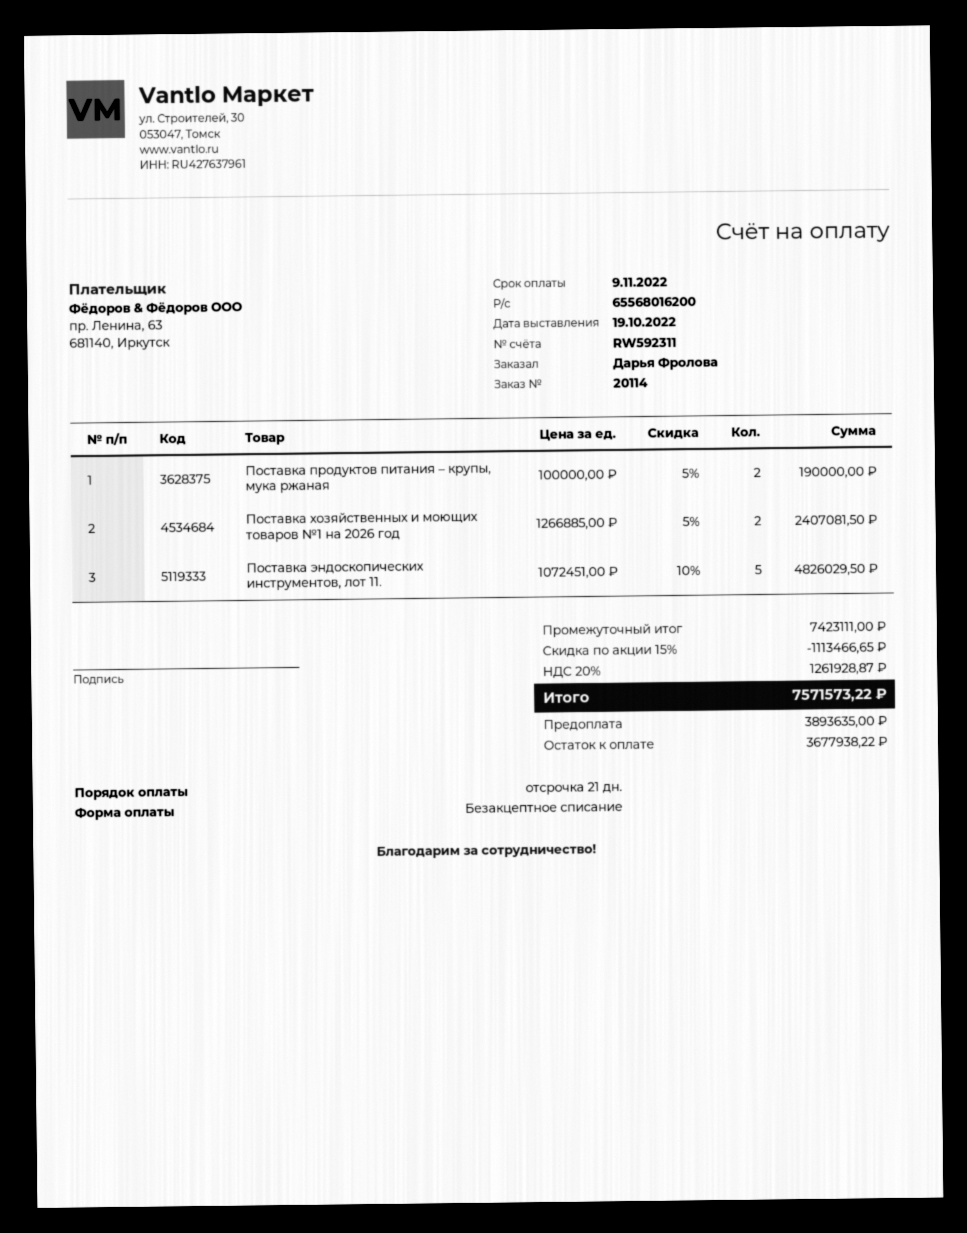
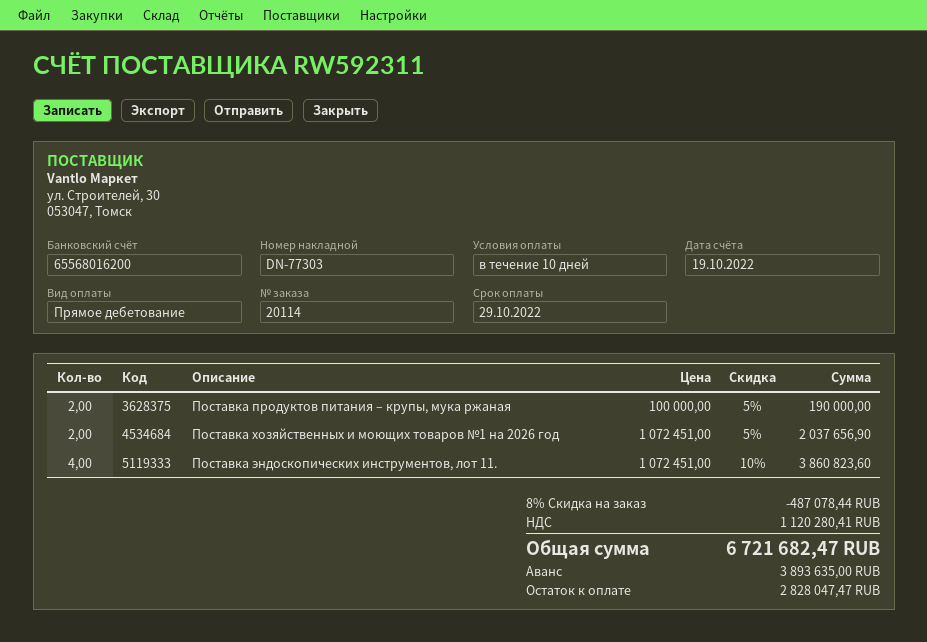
payment terms: 21 days -> 10 days
due date: 2022-11-09 -> 2022-10-29
Поставка хозяйственных и моющих товаров №1 на 2026 год: 2 x 1266885.00 - 5% = 2407081.50 -> 2 x 1072451.00 - 5% = 2037656.90
Поставка эндоскопических инструментов, лот 11.: 5 x 1072451.00 - 10% = 4826029.50 -> 4 x 1072451.00 - 10% = 3860823.60
discount: 15% = 1113466.65 -> 8% = 487078.44
tax: 1261928.87 -> 1120280.41
total: 7571573.22 -> 6721682.47
balance: 3677938.22 -> 2828047.47

